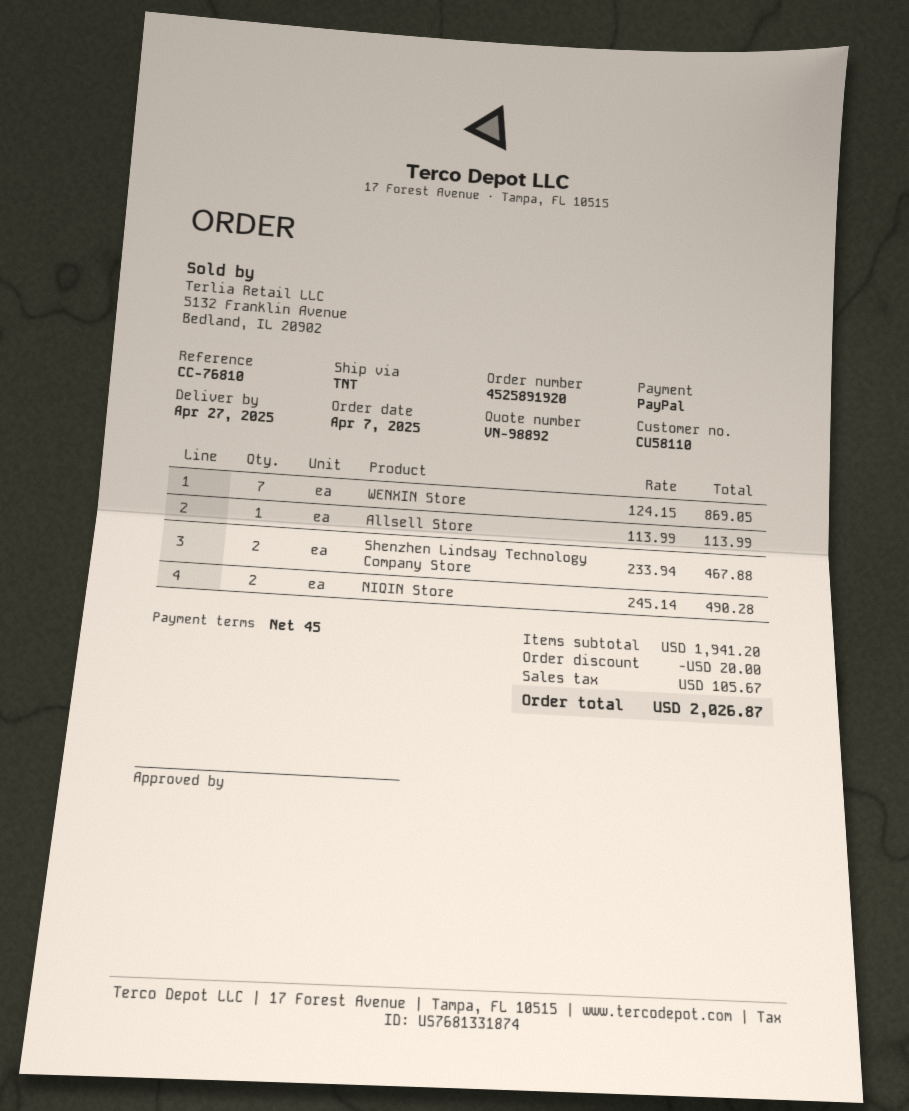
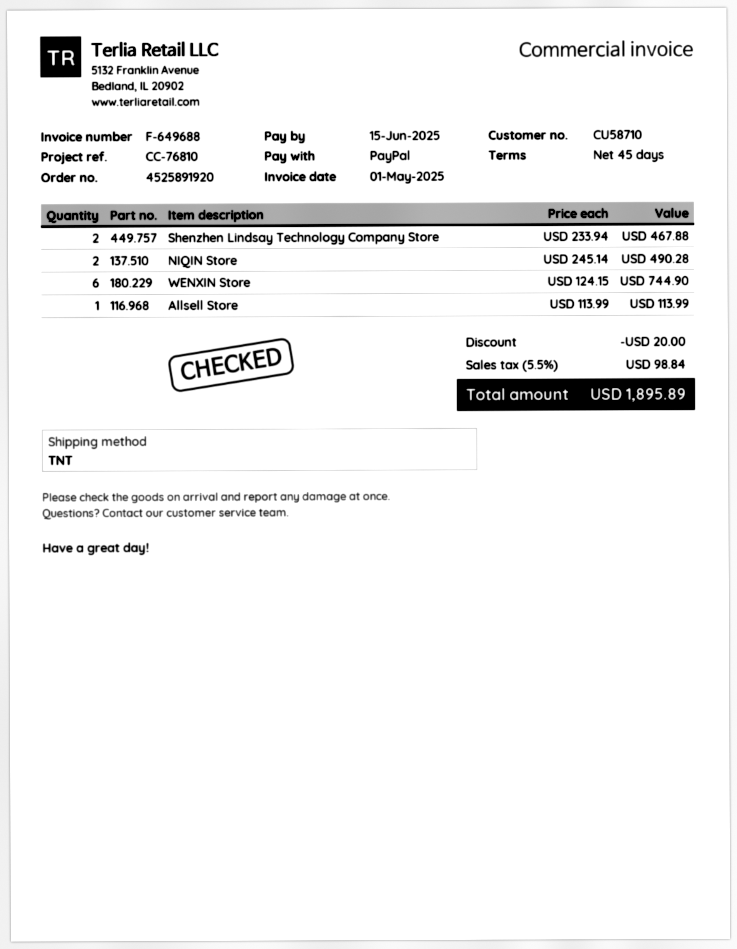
customer number: CU58110 -> CU58710
WENXIN Store: 7 x 124.15 = 869.05 -> 6 x 124.15 = 744.90
tax: 105.67 -> 98.84
total: 2026.87 -> 1895.89

